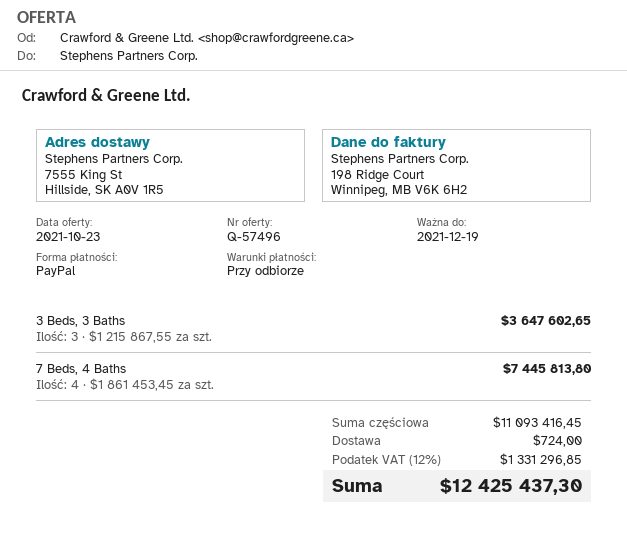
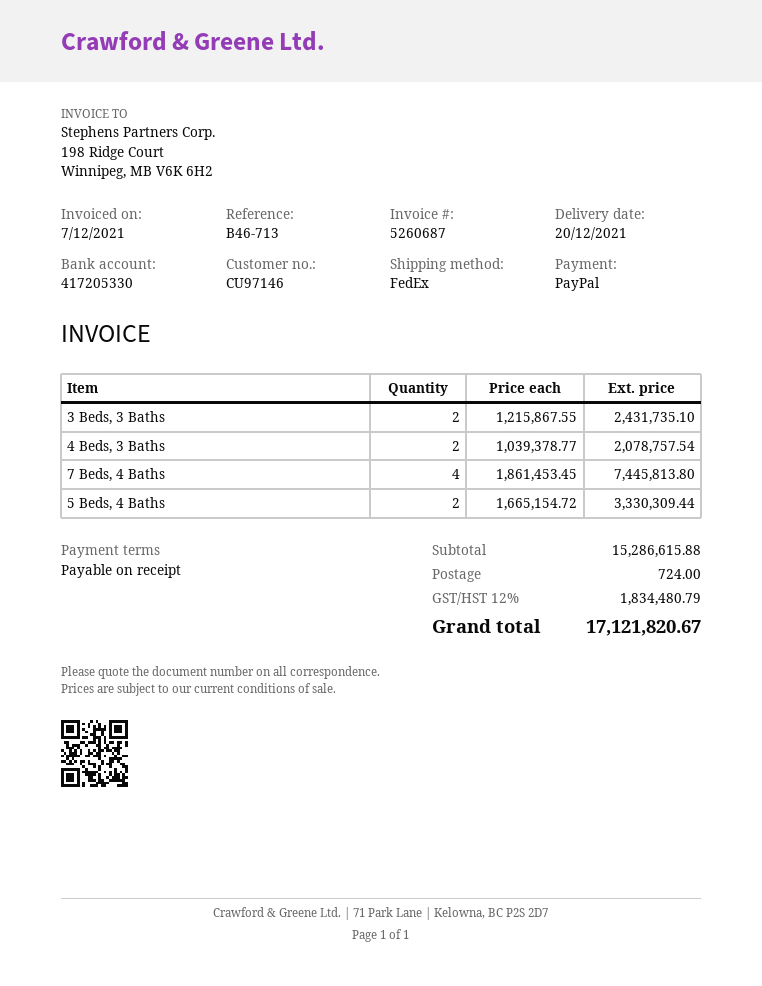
3 Beds, 3 Baths: 3 x 1215867.55 = 3647602.65 -> 2 x 1215867.55 = 2431735.10
4 Beds, 3 Baths: none -> 2 x 1039378.77 = 2078757.54
5 Beds, 4 Baths: none -> 2 x 1665154.72 = 3330309.44
subtotal: 11093416.45 -> 15286615.88
tax: 12% = 1331296.85 -> 12% = 1834480.79
total: 12425437.30 -> 17121820.67

